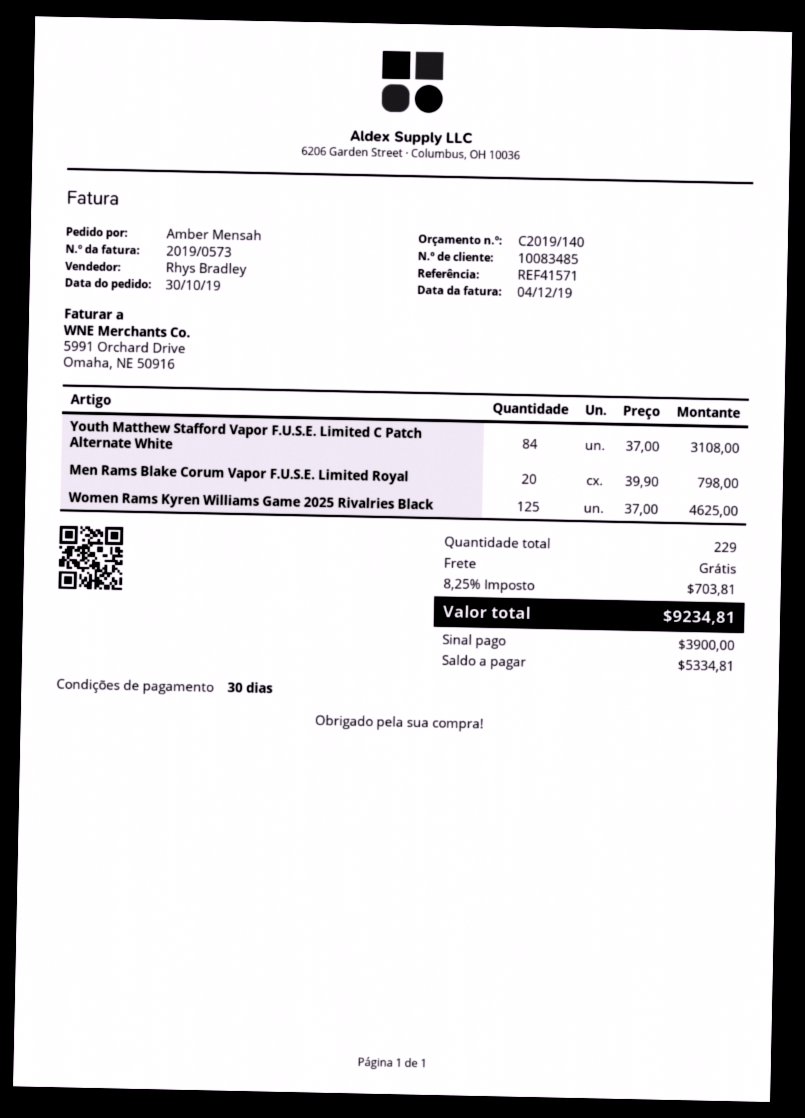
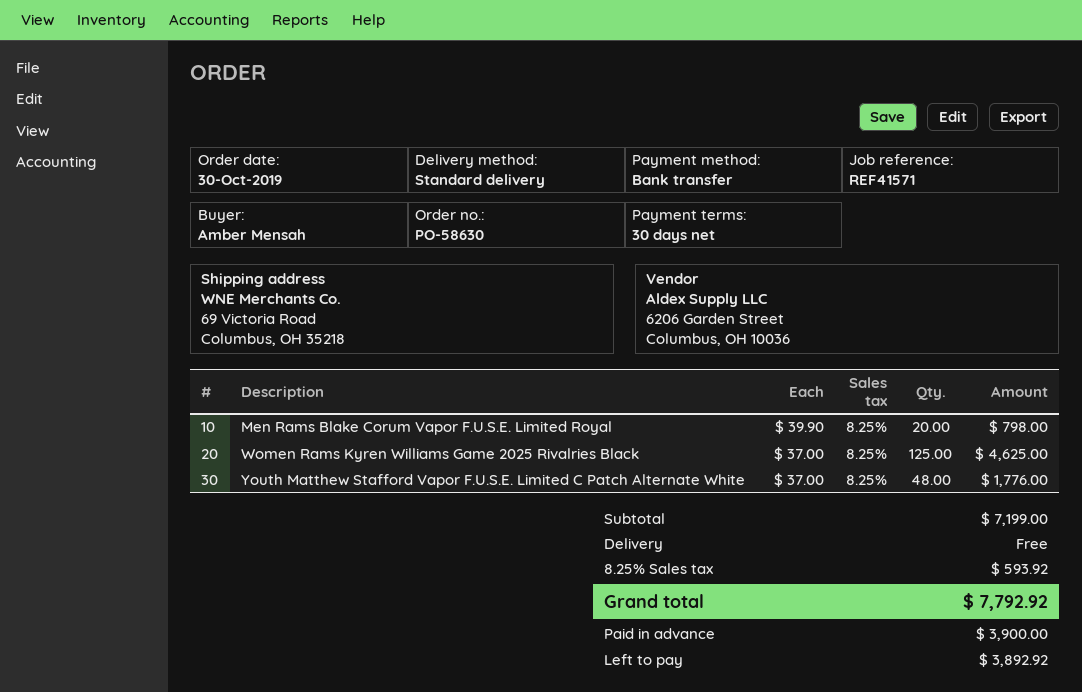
Youth Matthew Stafford Vapor F.U.S.E. Limited C Patch Alternate White: 84 x 37.00 = 3108.00 -> 48 x 37.00 = 1776.00
tax: 8.25% = 703.81 -> 8.25% = 593.92
total: 9234.81 -> 7792.92
balance: 5334.81 -> 3892.92

